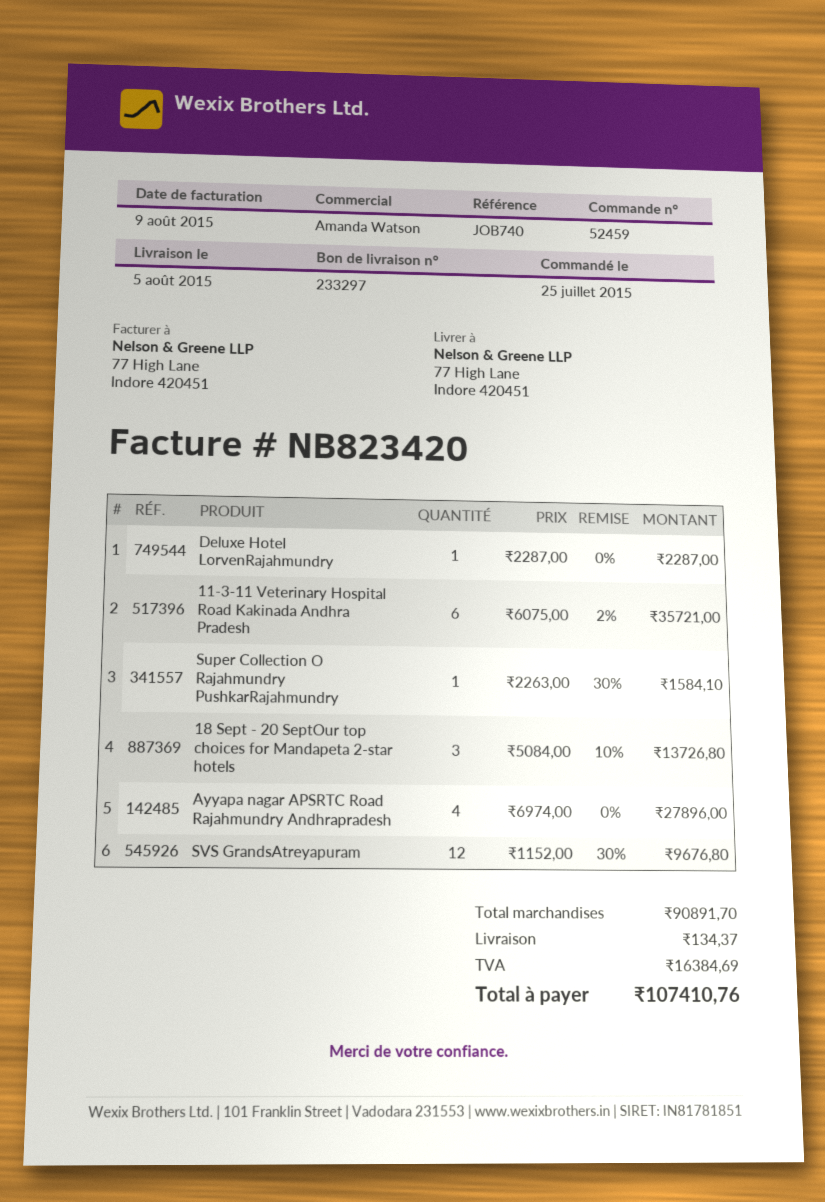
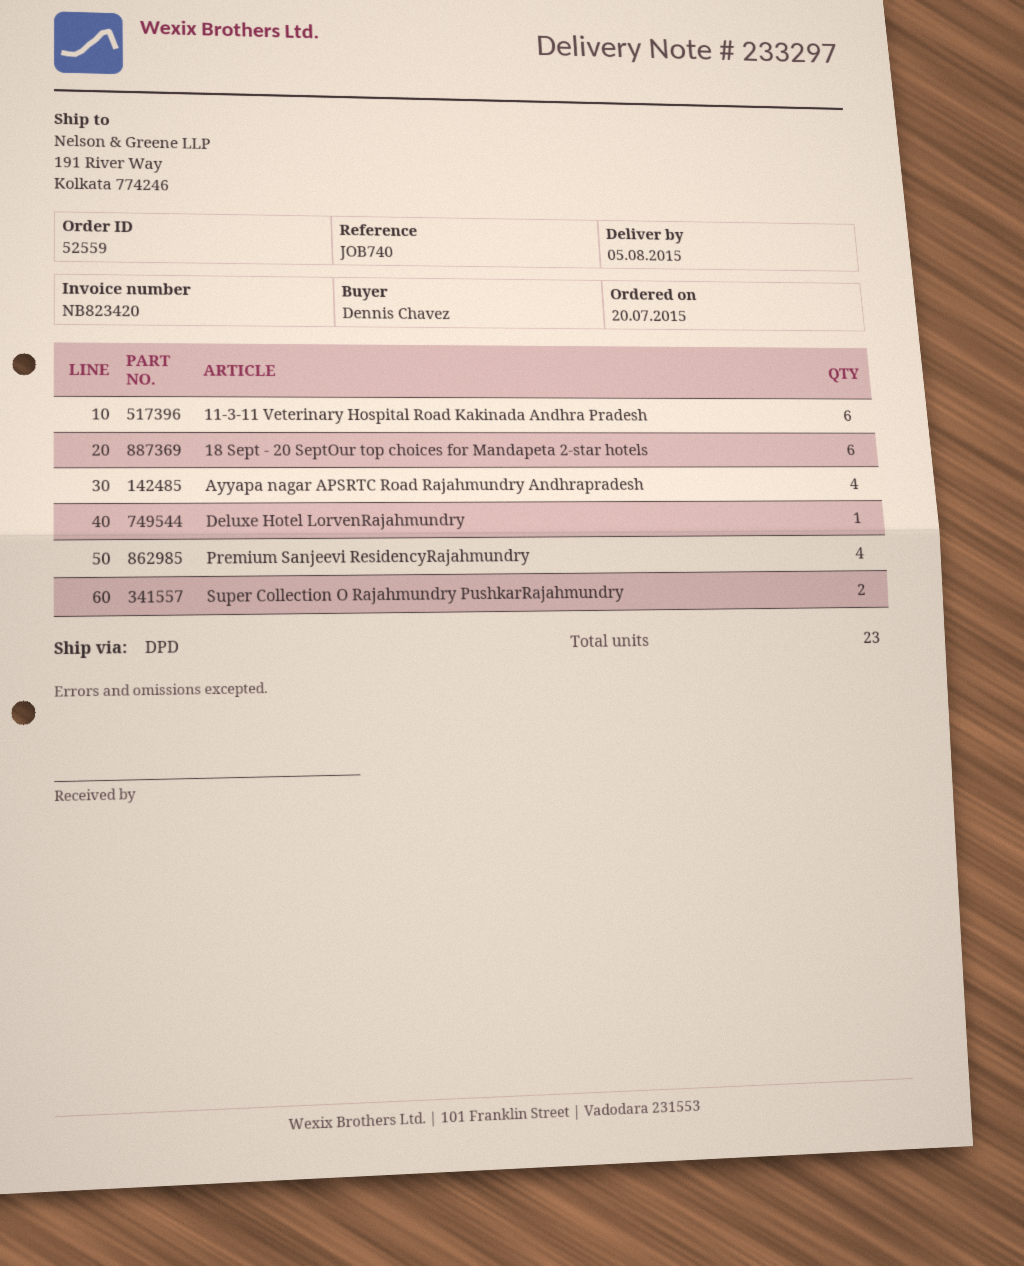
order number: 52459 -> 52559
order date: 2015-07-25 -> 2015-07-20
ship to: 77 High Lane, Indore 420451 -> 191 River Way, Kolkata 774246
Super Collection O Rajahmundry PushkarRajahmundry: 1 -> 2
18 Sept - 20 SeptOur top choices for Mandapeta 2-star hotels: 3 -> 6
SVS GrandsAtreyapuram: 12 -> none
Premium Sanjeevi ResidencyRajahmundry: none -> 4

